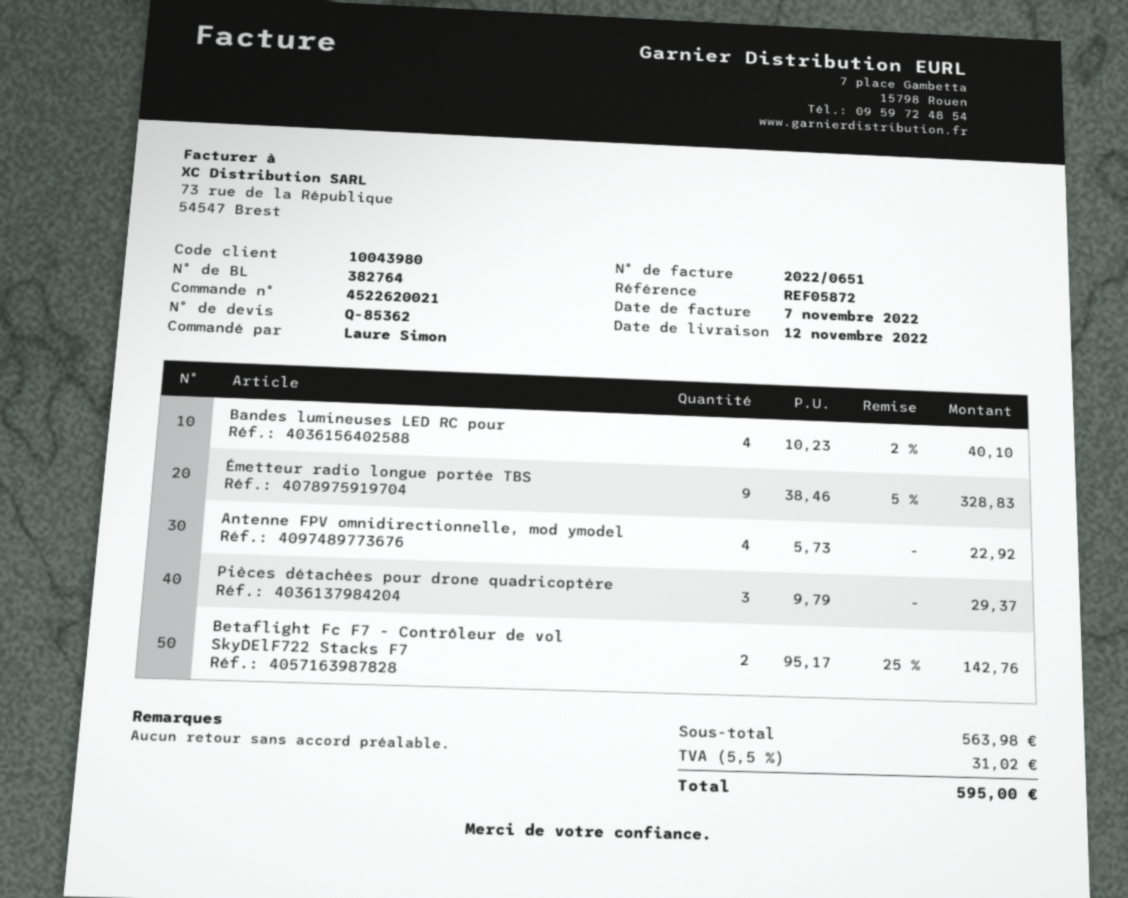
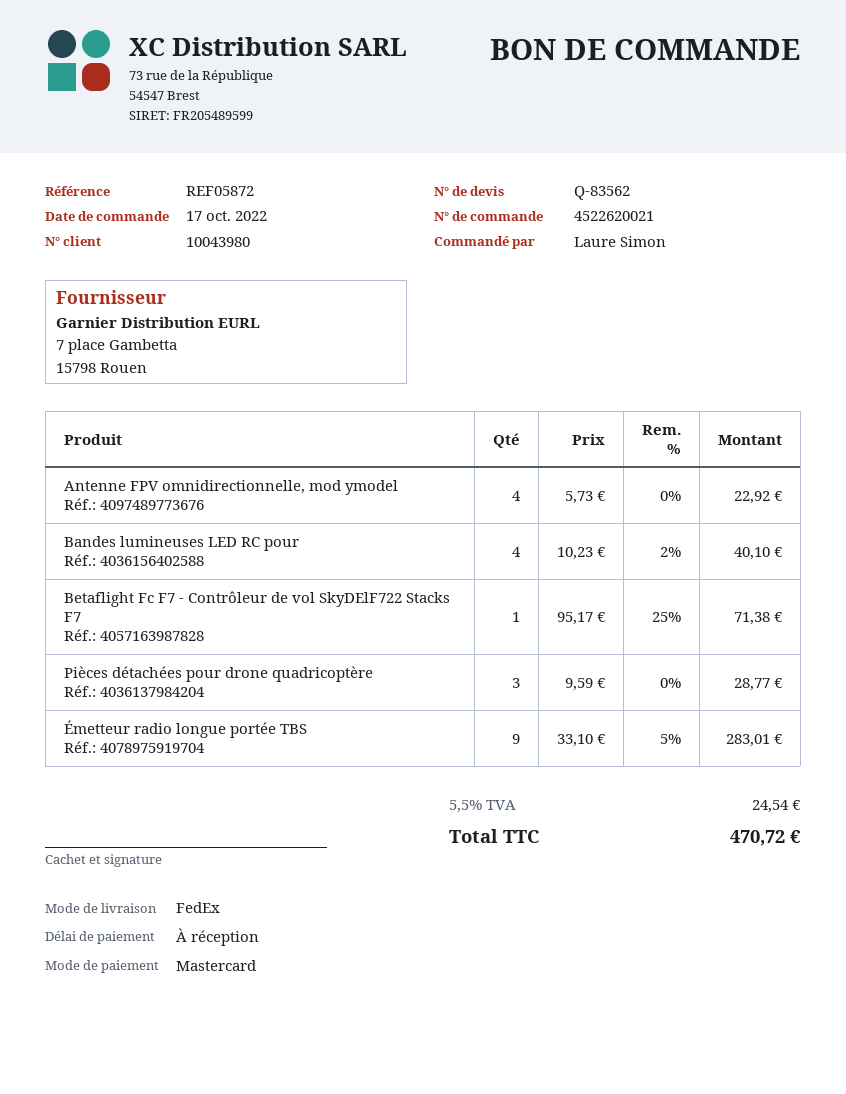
quote number: Q-85362 -> Q-83562
Émetteur radio longue portée TBS: 9 x 38.46 - 5% = 328.83 -> 9 x 33.10 - 5% = 283.01
Pièces détachées pour drone quadricoptère: 3 x 9.79 = 29.37 -> 3 x 9.59 = 28.77
Betaflight Fc F7 - Contrôleur de vol SkyDElF722 Stacks F7: 2 x 95.17 - 25% = 142.76 -> 1 x 95.17 - 25% = 71.38
tax: 5.5% = 31.02 -> 5.5% = 24.54
total: 595.00 -> 470.72

